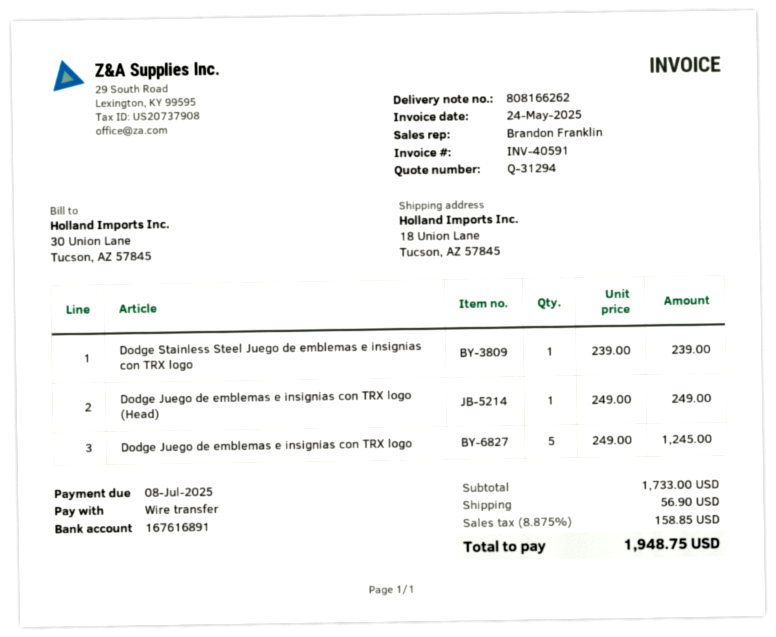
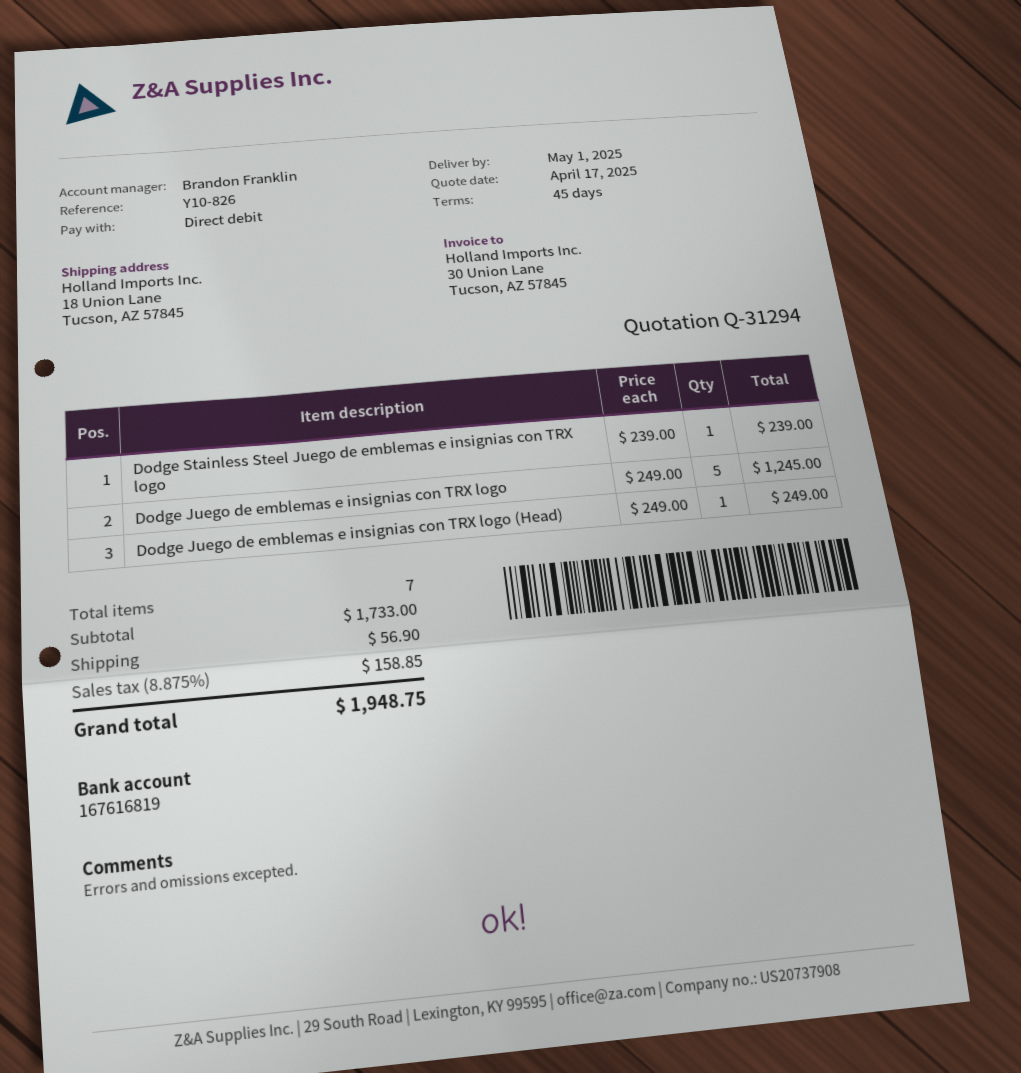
payment method: bank transfer -> direct debit
bank account: 167616891 -> 167616819

